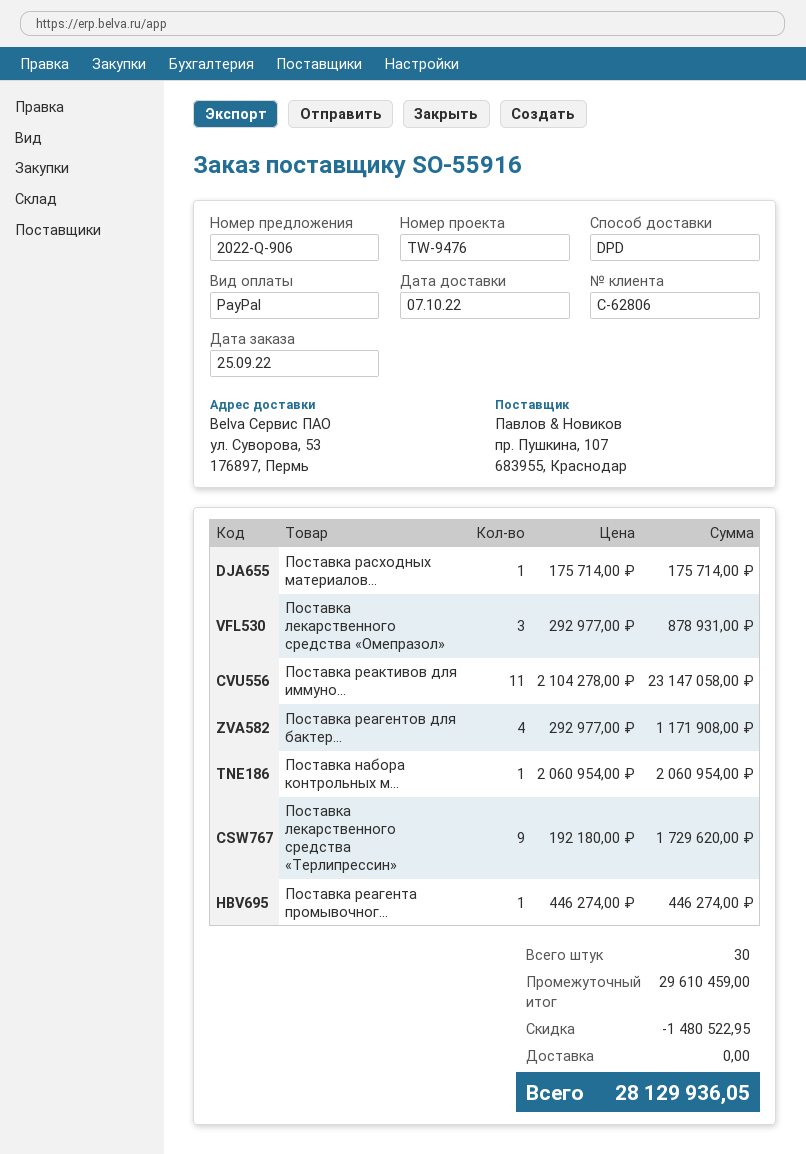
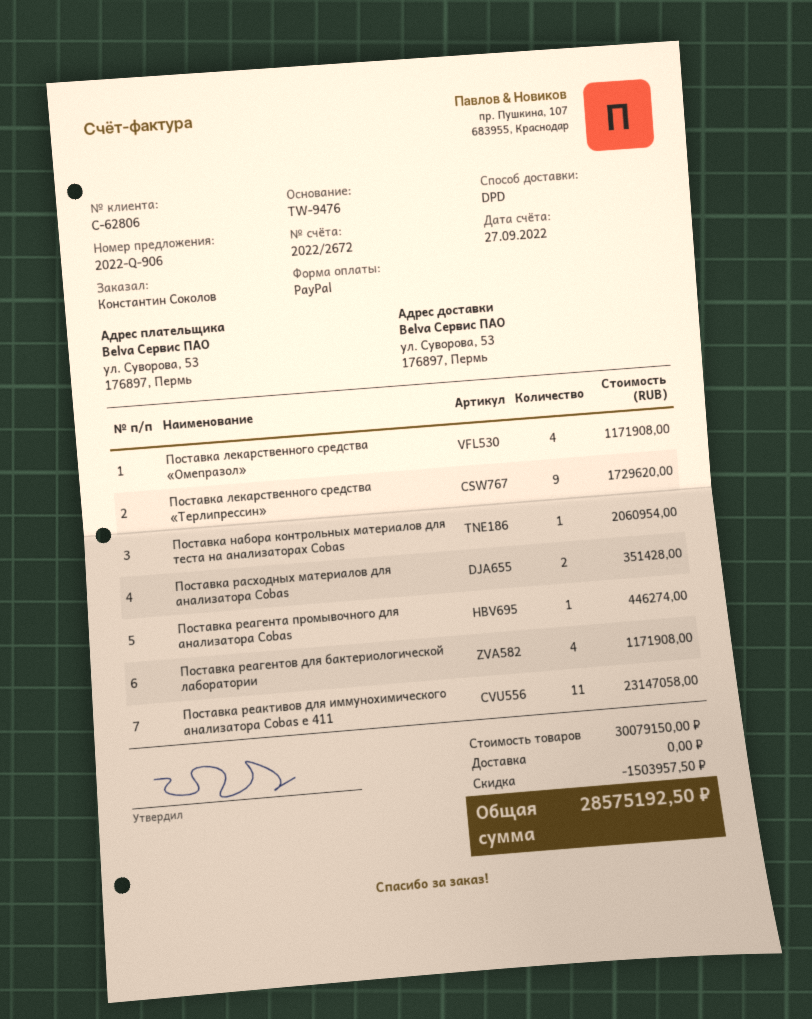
Поставка расходных материалов...: 1 for 175714.00 -> 2 for 351428.00
Поставка лекарственного средства «Омепразол»: 3 for 878931.00 -> 4 for 1171908.00
subtotal: 29610459.00 -> 30079150.00
discount: 1480522.95 -> 1503957.50
total: 28129936.05 -> 28575192.50

